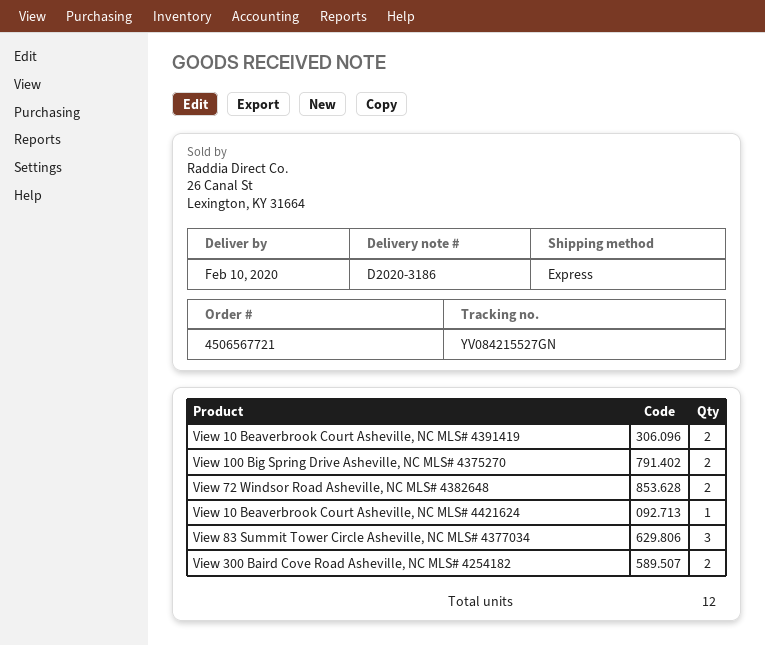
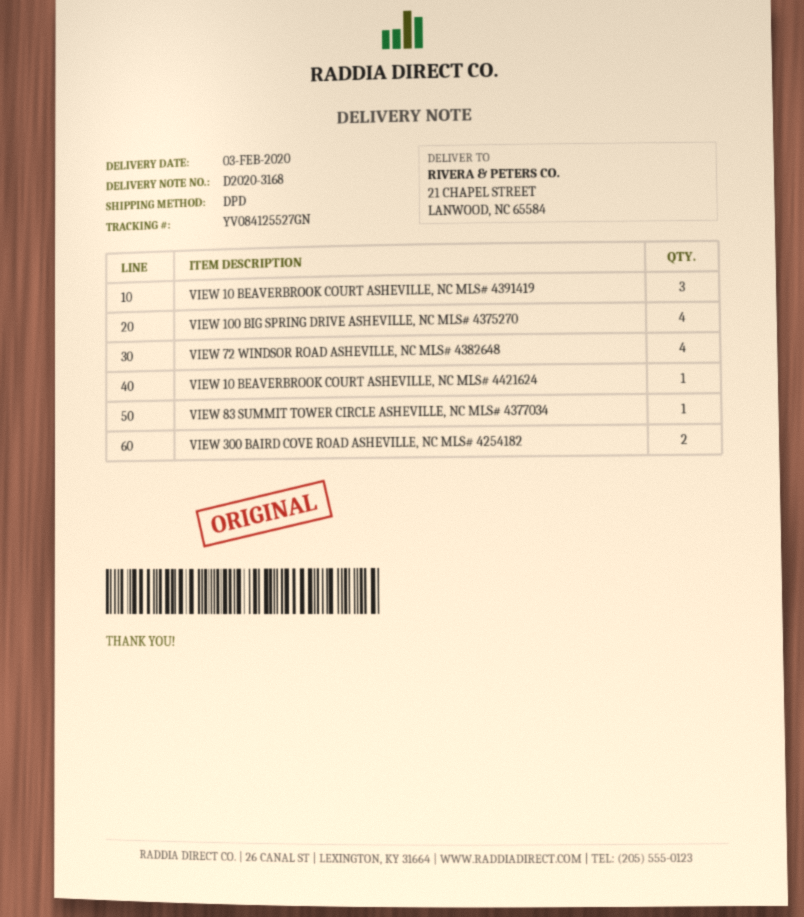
delivery note number: D2020-3186 -> D2020-3168
delivery date: 2020-02-10 -> 2020-02-03
shipping method: express -> DPD
tracking number: YV084215527GN -> YV084125527GN
View 10 Beaverbrook Court Asheville, NC MLS# 4391419: 2 -> 3
View 100 Big Spring Drive Asheville, NC MLS# 4375270: 2 -> 4
View 72 Windsor Road Asheville, NC MLS# 4382648: 2 -> 4
View 83 Summit Tower Circle Asheville, NC MLS# 4377034: 3 -> 1

